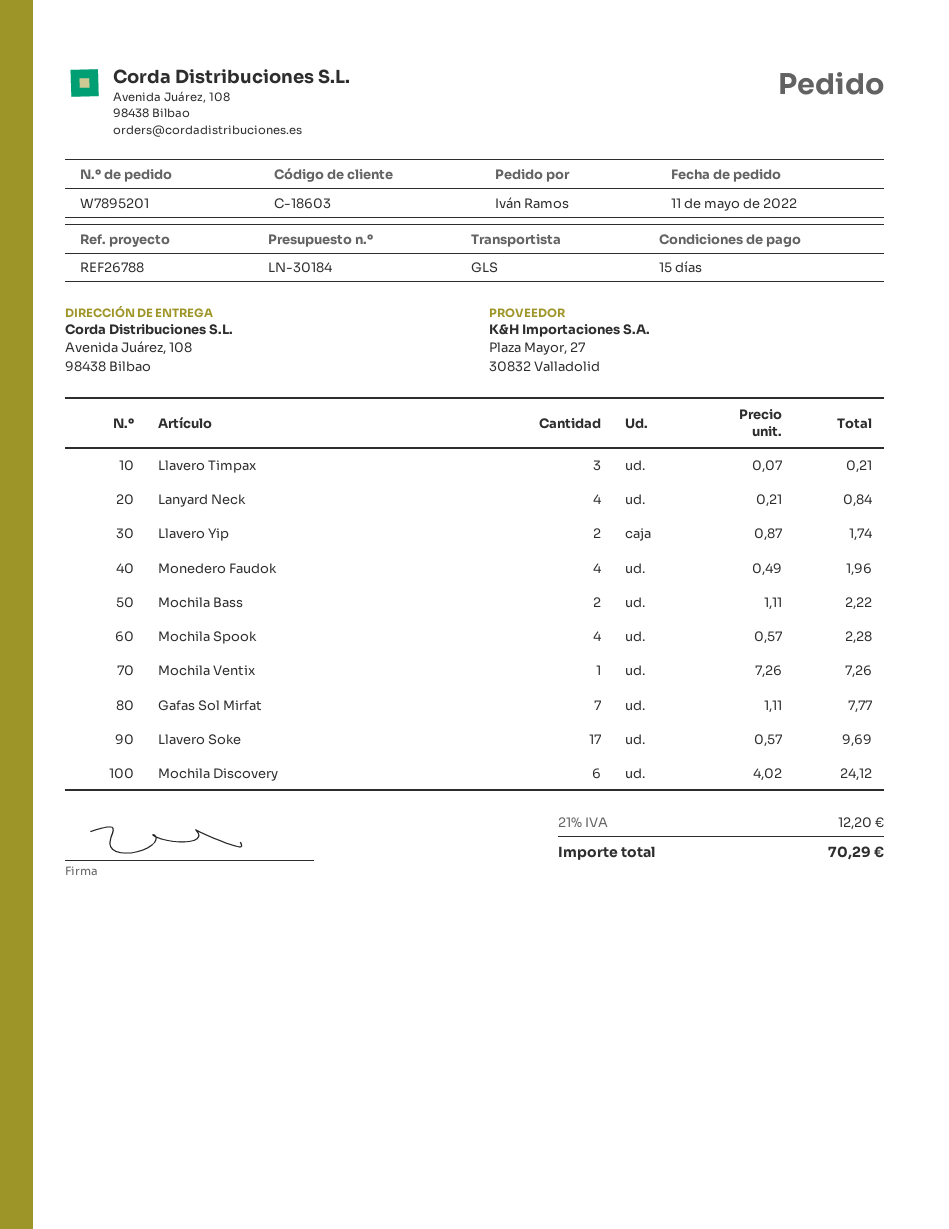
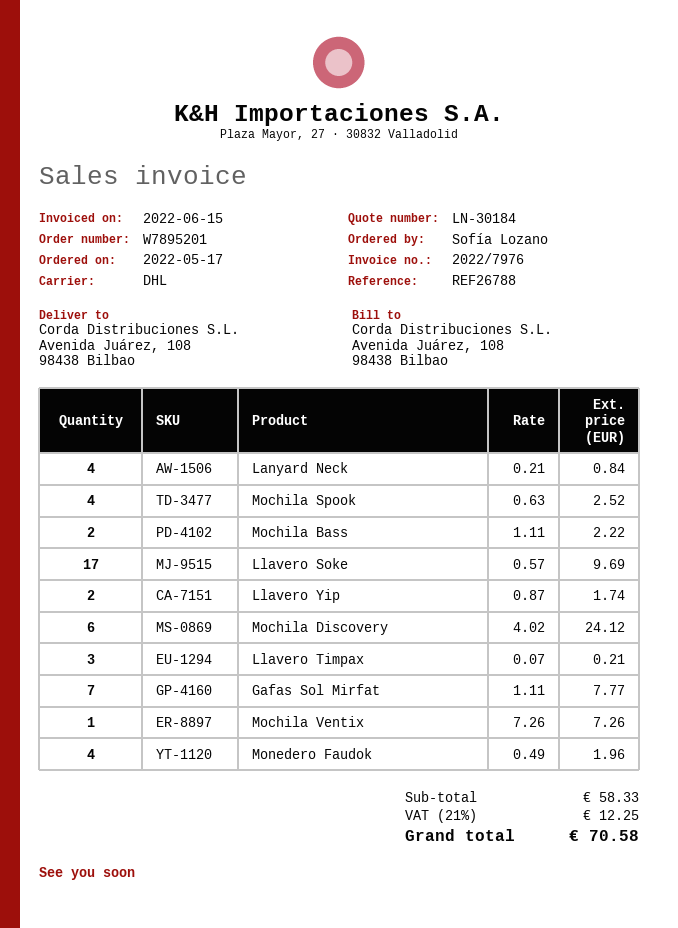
order date: 2022-05-11 -> 2022-05-17
ordered by: Iván Ramos -> Sofía Lozano
shipping method: GLS -> DHL
Mochila Spook: 4 x 0.57 = 2.28 -> 4 x 0.63 = 2.52
tax: 21% = 12.20 -> 21% = 12.25
total: 70.29 -> 70.58

